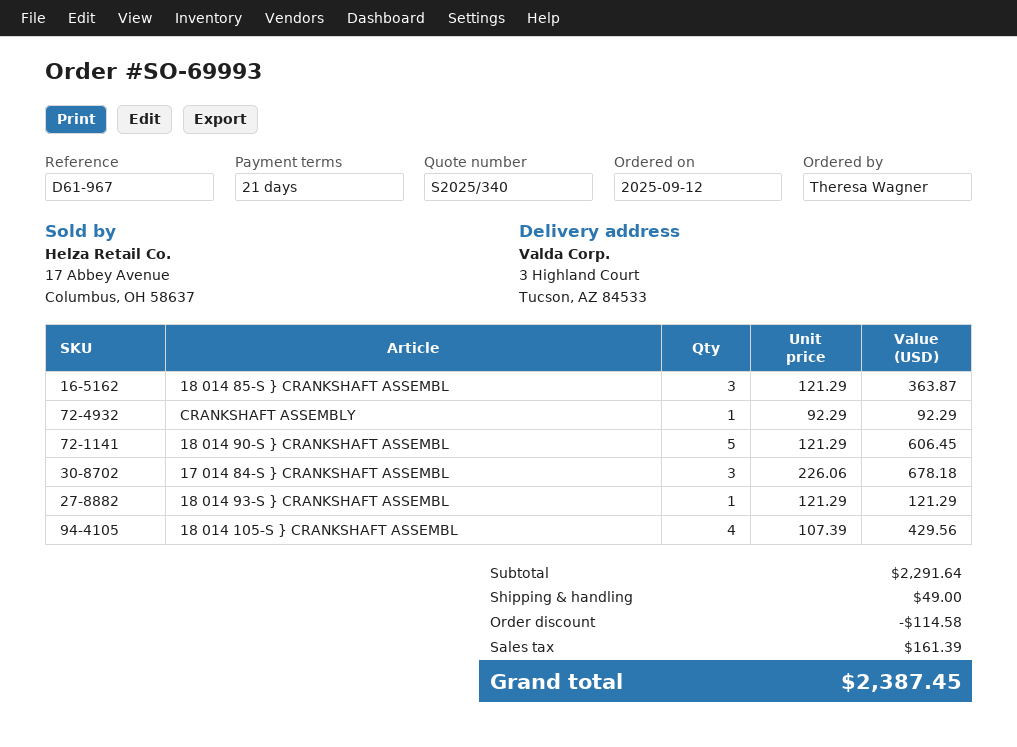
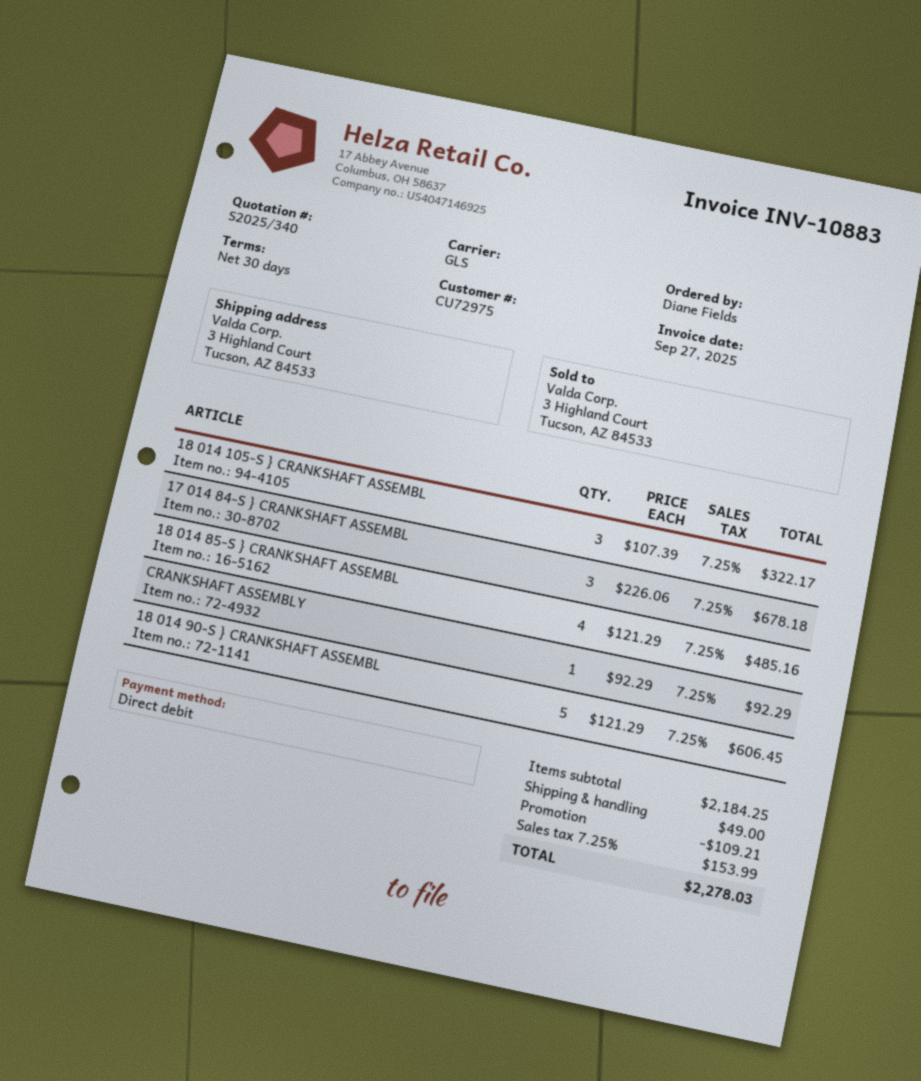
payment terms: 21 days -> 30 days
ordered by: Theresa Wagner -> Diane Fields
18 014 85-S } CRANKSHAFT ASSEMBL: 3 x 121.29 = 363.87 -> 4 x 121.29 = 485.16
18 014 93-S } CRANKSHAFT ASSEMBL: 1 x 121.29 = 121.29 -> none
18 014 105-S } CRANKSHAFT ASSEMBL: 4 x 107.39 = 429.56 -> 3 x 107.39 = 322.17
subtotal: 2291.64 -> 2184.25
discount: 114.58 -> 109.21
tax: 161.39 -> 153.99
total: 2387.45 -> 2278.03

